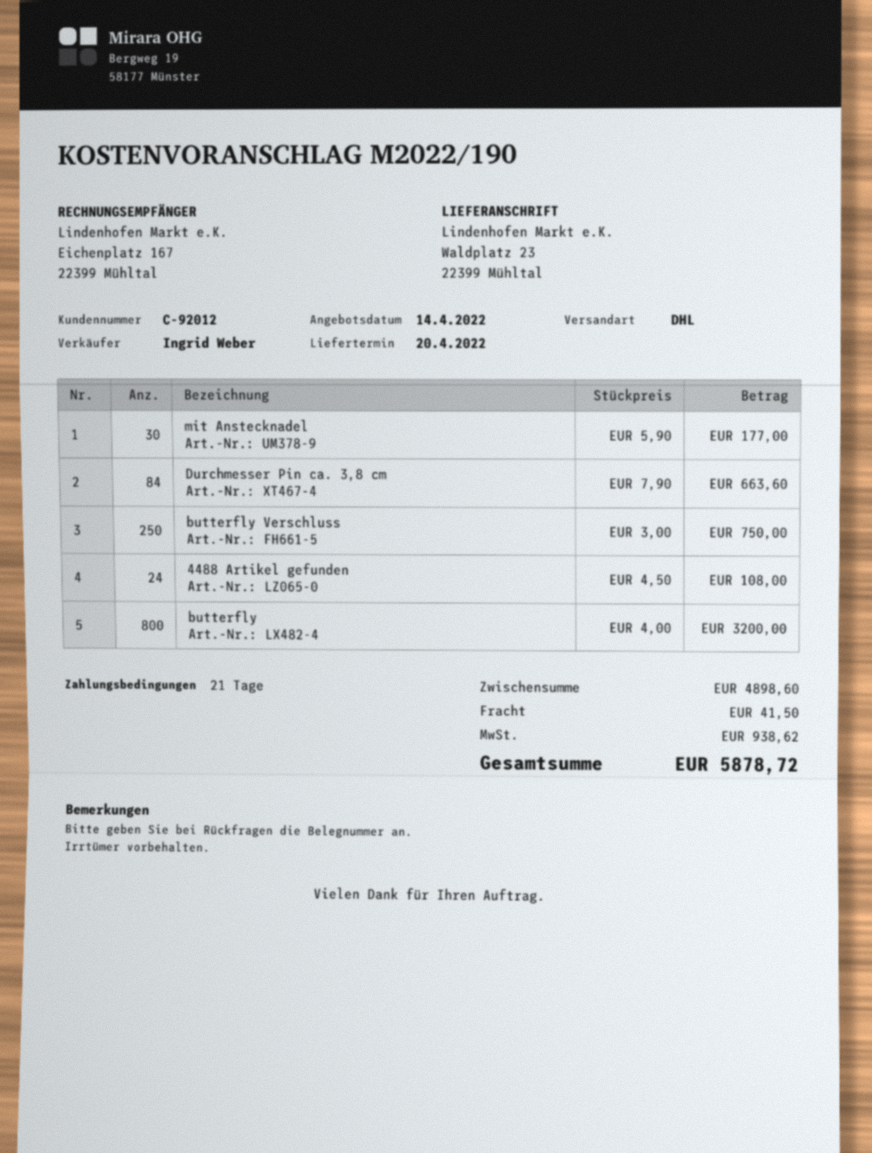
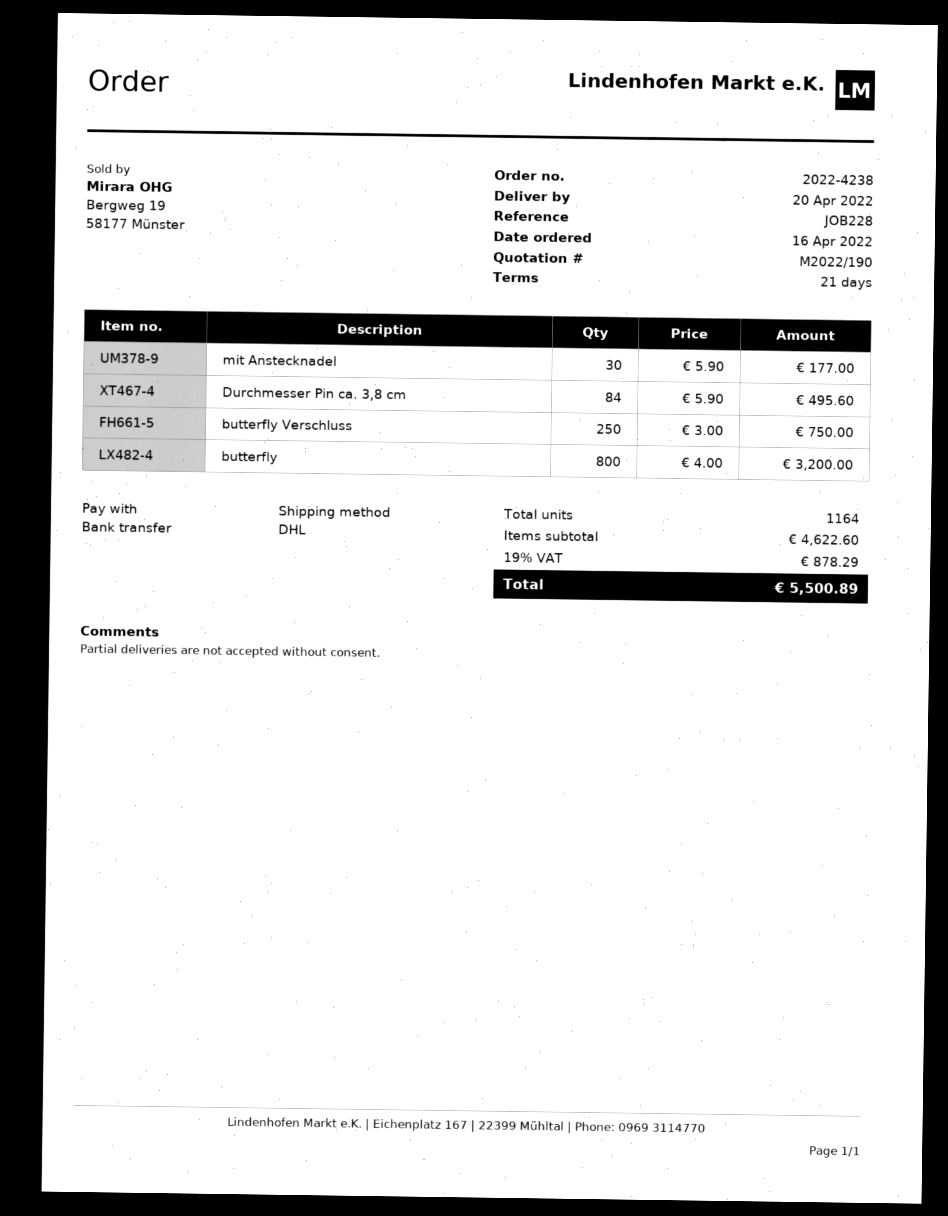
Durchmesser Pin ca. 3,8 cm: 84 x 7.90 = 663.60 -> 84 x 5.90 = 495.60
4488 Artikel gefunden: 24 x 4.50 = 108.00 -> none
subtotal: 4898.60 -> 4622.60
shipping: 41.50 -> none
tax: 938.62 -> 878.29
total: 5878.72 -> 5500.89

